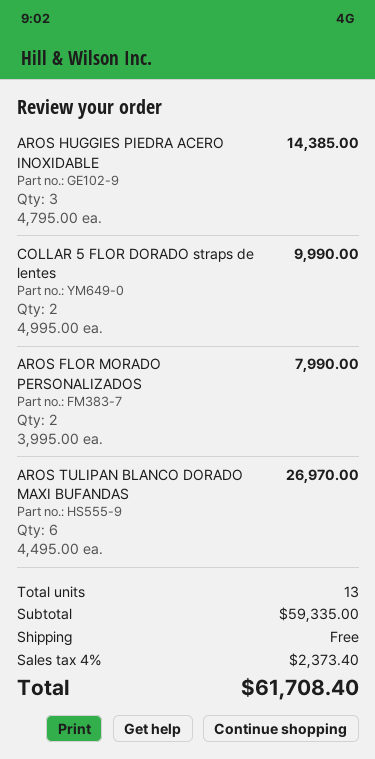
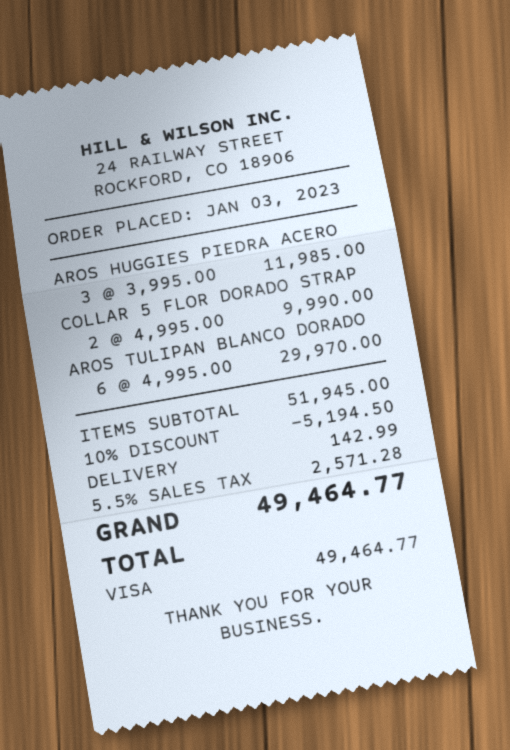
AROS HUGGIES PIEDRA ACERO INOXIDABLE: 3 x 4795.00 = 14385.00 -> 3 x 3995.00 = 11985.00
AROS FLOR MORADO PERSONALIZADOS: 2 x 3995.00 = 7990.00 -> none
AROS TULIPAN BLANCO DORADO MAXI BUFANDAS: 6 x 4495.00 = 26970.00 -> 6 x 4995.00 = 29970.00
subtotal: 59335.00 -> 51945.00
discount: none -> 10% = 5194.50
shipping: 0.00 -> 142.99
tax: 4% = 2373.40 -> 5.5% = 2571.28
total: 61708.40 -> 49464.77

